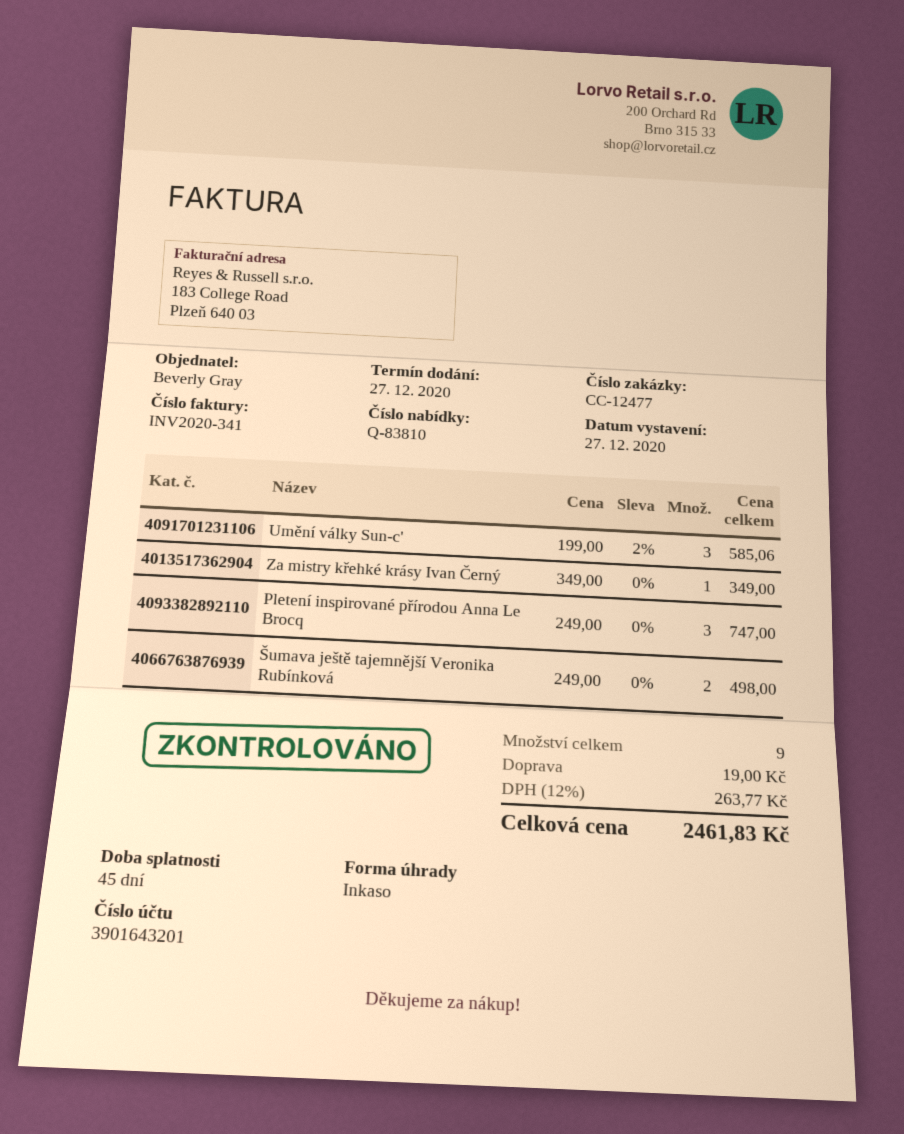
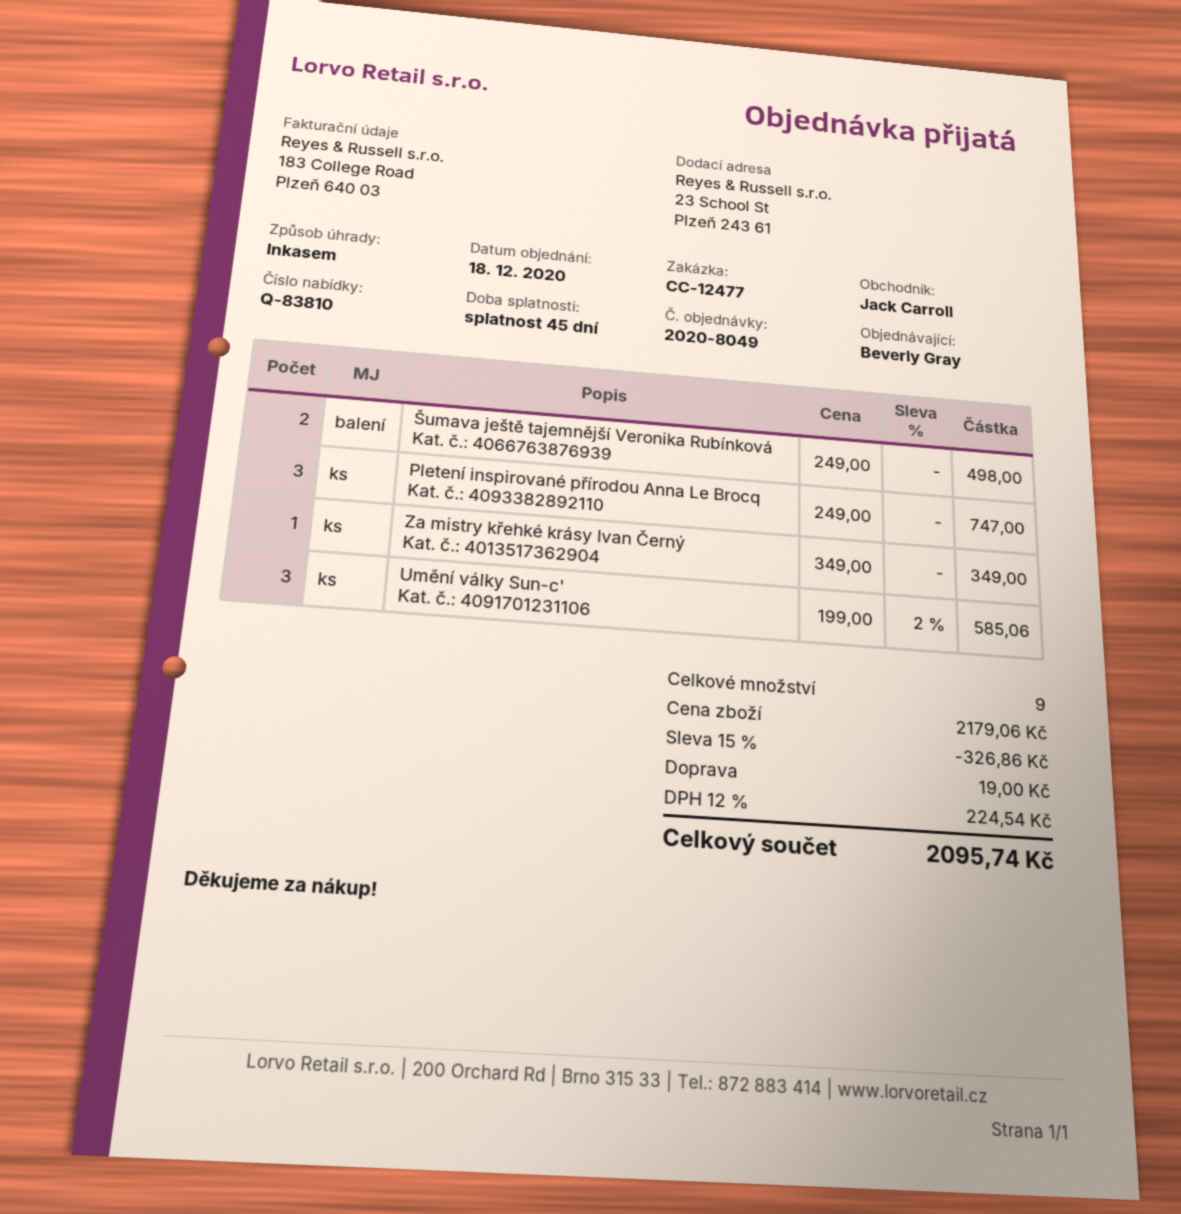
discount: none -> 15% = 326.86
tax: 12% = 263.77 -> 12% = 224.54
total: 2461.83 -> 2095.74

